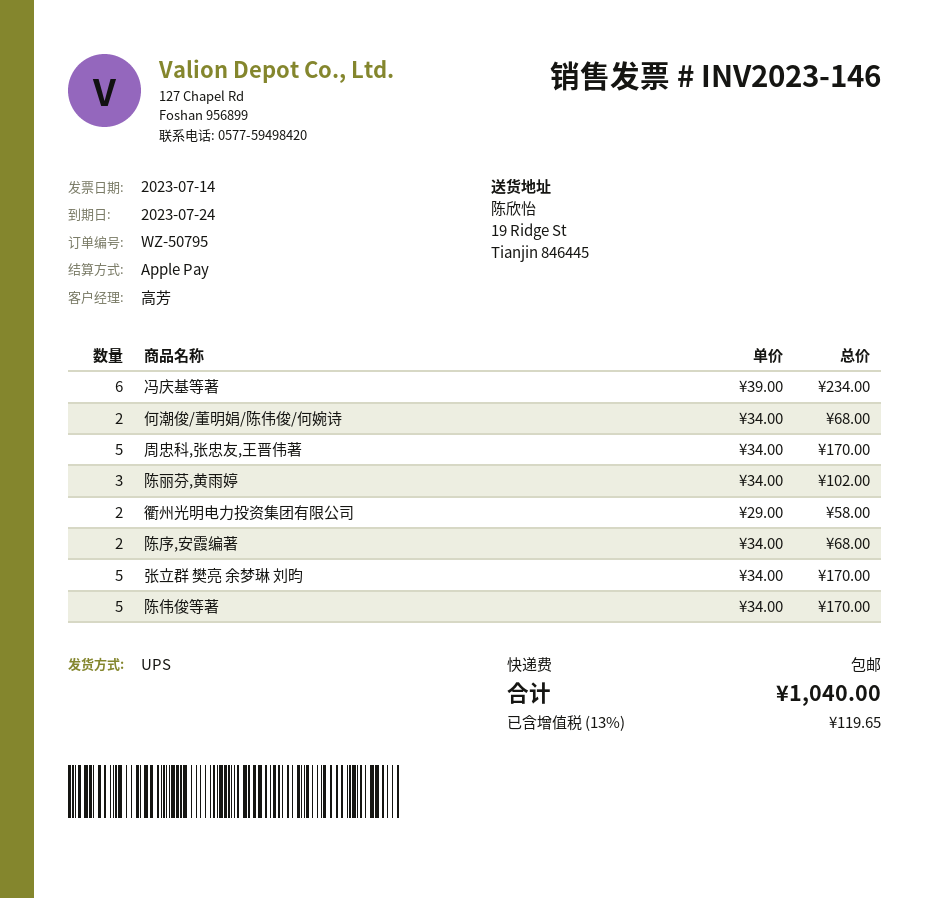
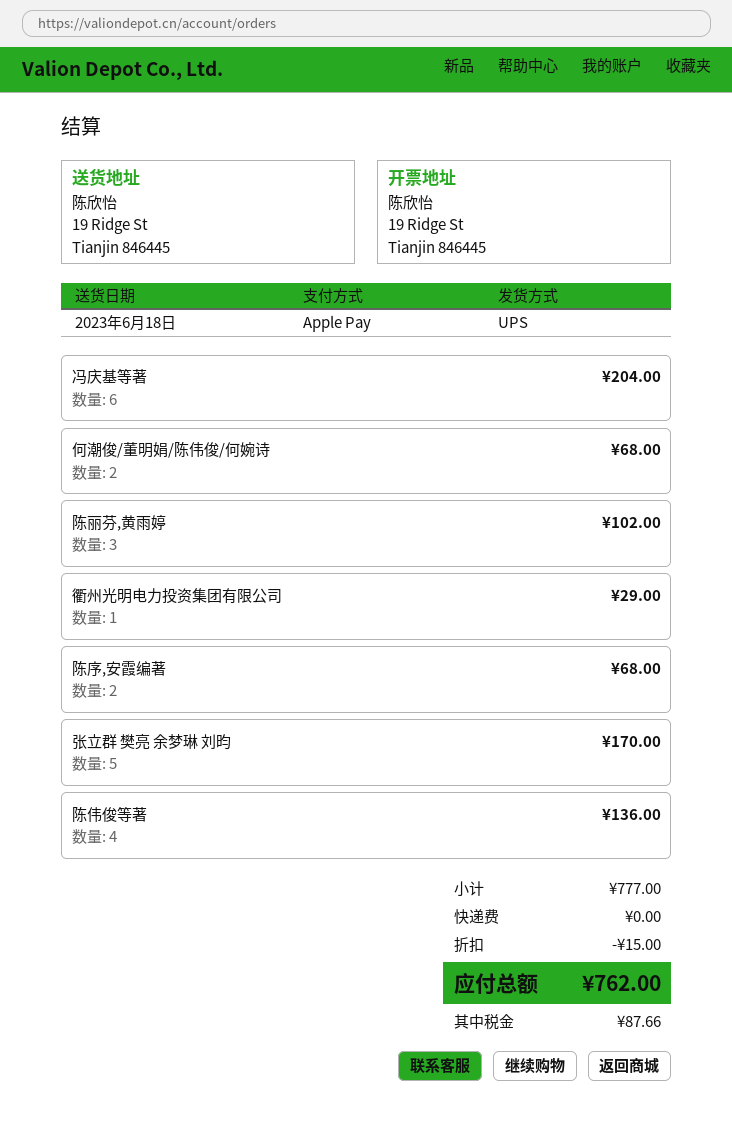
冯庆基等著: 6 for 234.00 -> 6 for 204.00
周忠科,张忠友,王晋伟著: 5 for 170.00 -> none
衢州光明电力投资集团有限公司: 2 for 58.00 -> 1 for 29.00
陈伟俊等著: 5 for 170.00 -> 4 for 136.00
discount: none -> 15.00
tax: 119.65 -> 87.66
total: 1040.00 -> 762.00

